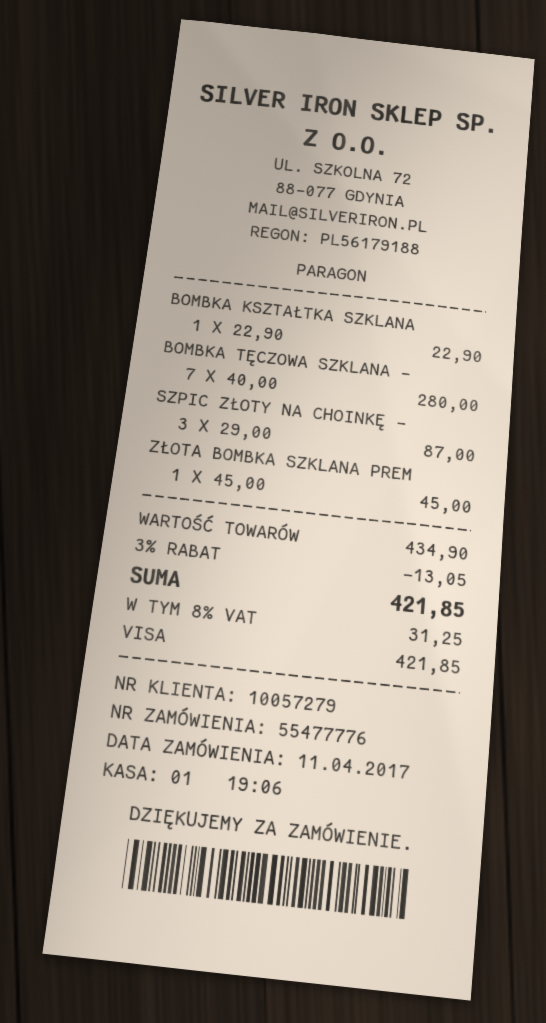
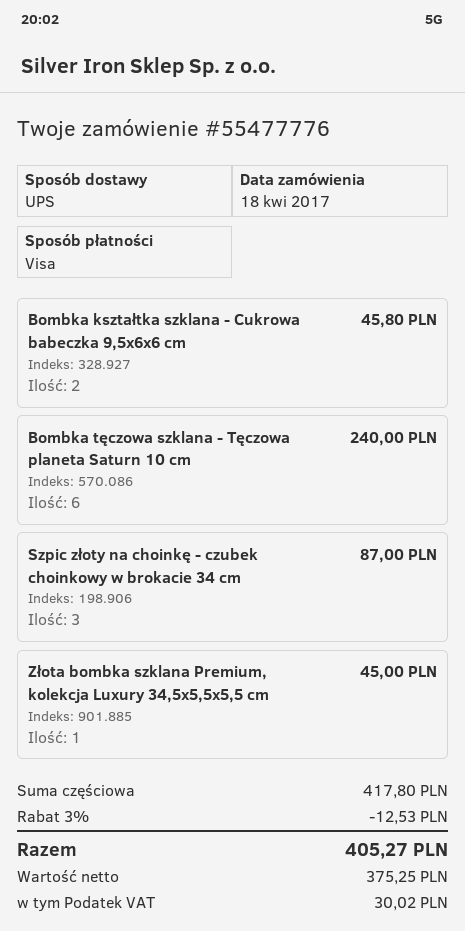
order date: 2017-04-11 -> 2017-04-18
BOMBKA KSZTAŁTKA SZKLANA: 1 for 22.90 -> 2 for 45.80
BOMBKA TĘCZOWA SZKLANA -: 7 for 280.00 -> 6 for 240.00
subtotal: 434.90 -> 417.80
discount: 3% = 13.05 -> 3% = 12.53
tax: 31.25 -> 30.02
total: 421.85 -> 405.27

